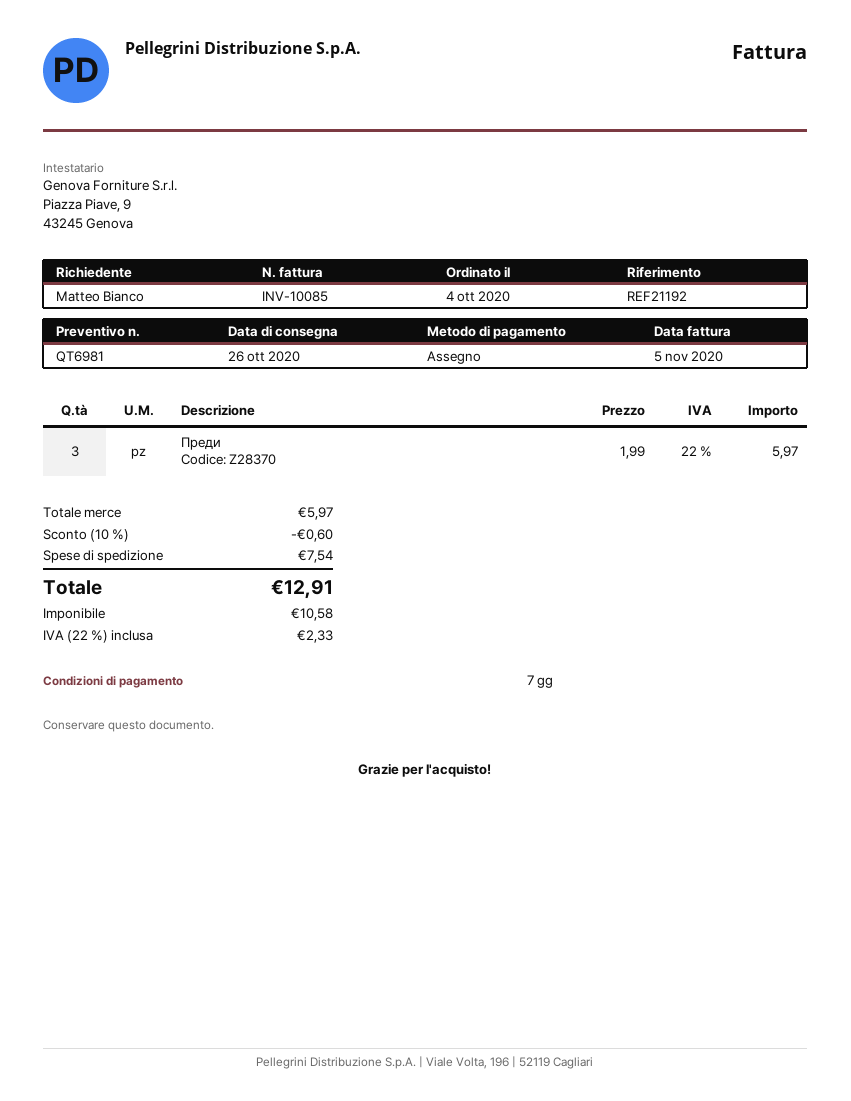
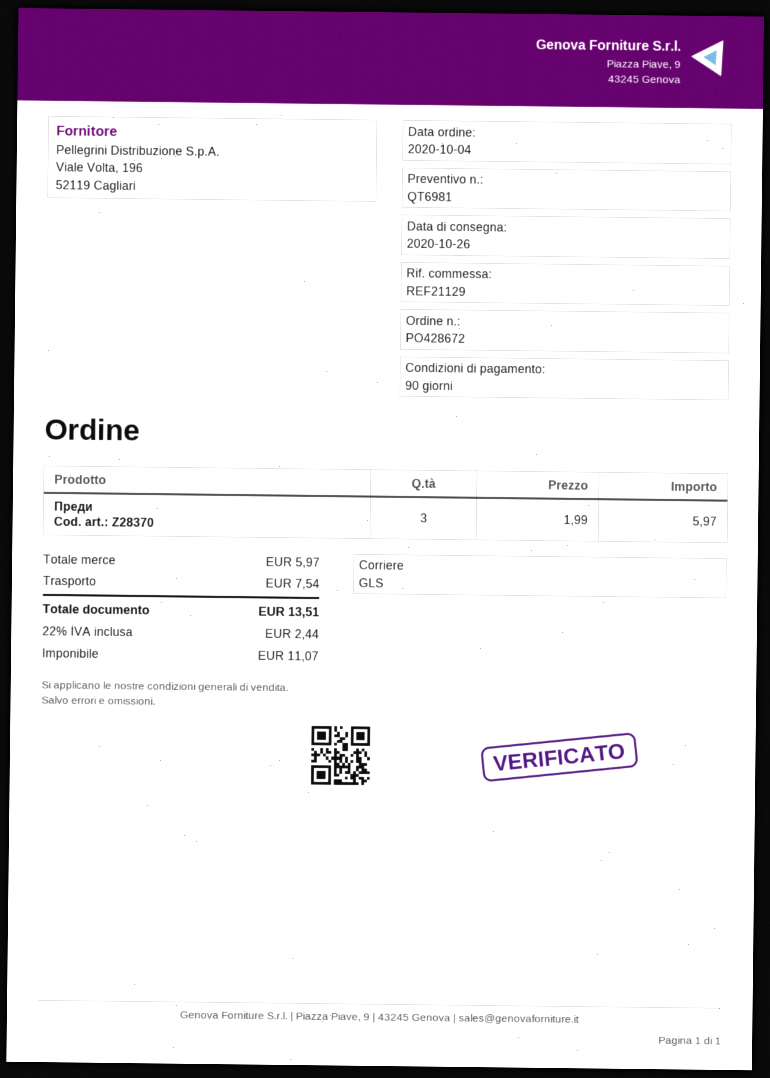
payment terms: 7 days -> 90 days
reference: REF21192 -> REF21129
discount: 10% = 0.60 -> none
net: 10.58 -> 11.07
tax: 22% = 2.33 -> 22% = 2.44
total: 12.91 -> 13.51

